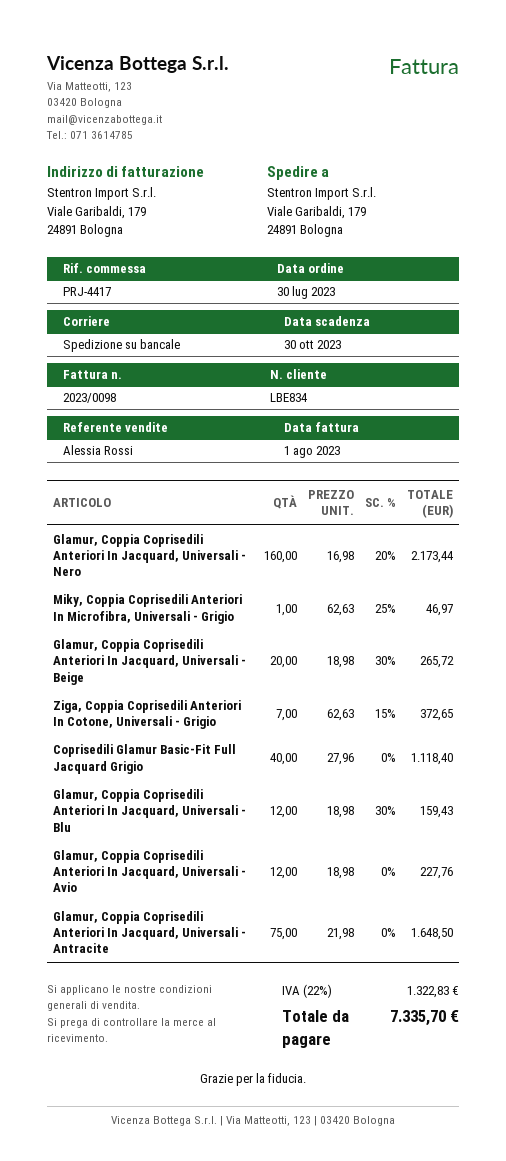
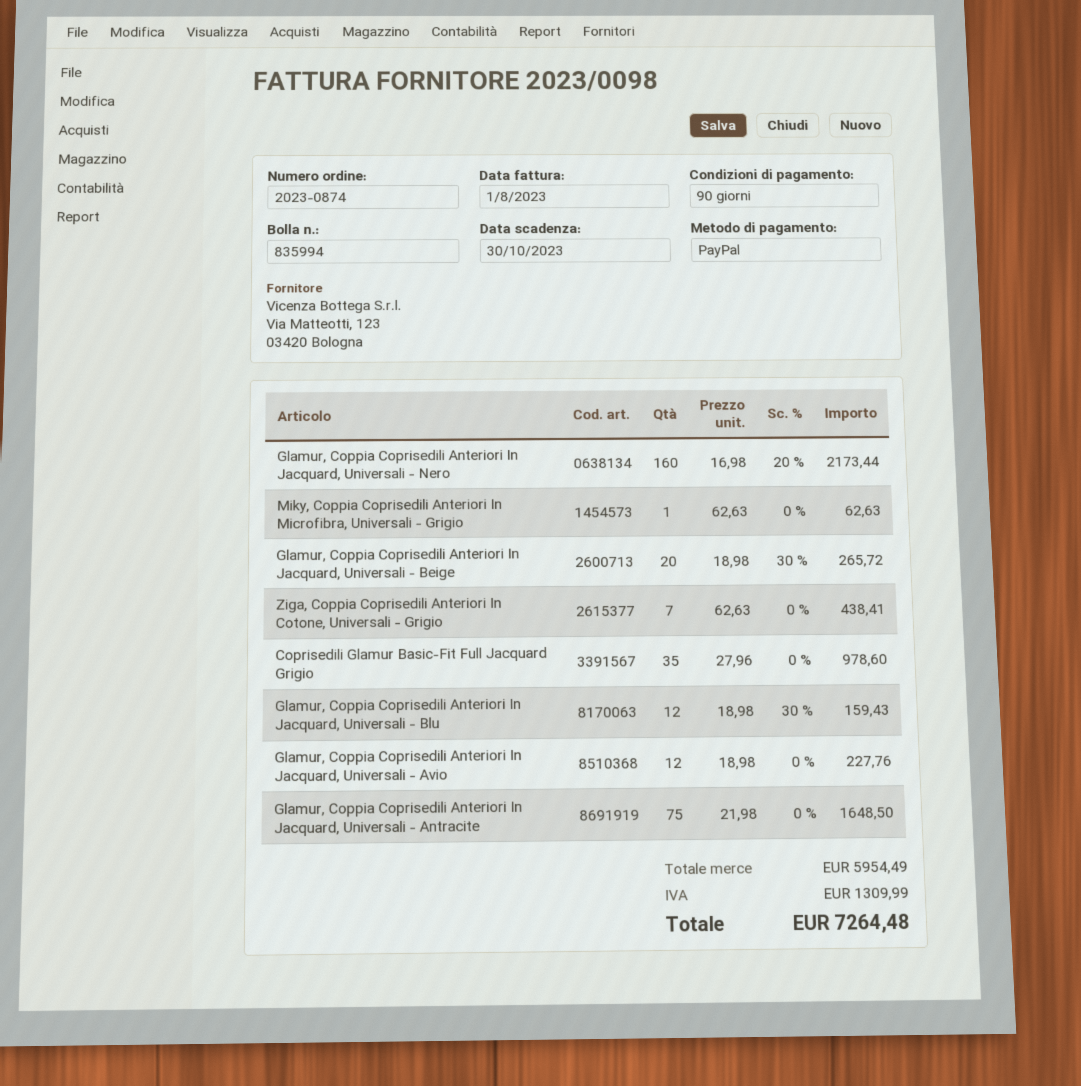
Miky, Coppia Coprisedili Anteriori In Microfibra, Universali - Grigio: 1 x 62.63 - 25% = 46.97 -> 1 x 62.63 = 62.63
Ziga, Coppia Coprisedili Anteriori In Cotone, Universali - Grigio: 7 x 62.63 - 15% = 372.65 -> 7 x 62.63 = 438.41
Coprisedili Glamur Basic-Fit Full Jacquard Grigio: 40 x 27.96 = 1118.40 -> 35 x 27.96 = 978.60
tax: 1322.83 -> 1309.99
total: 7335.70 -> 7264.48

